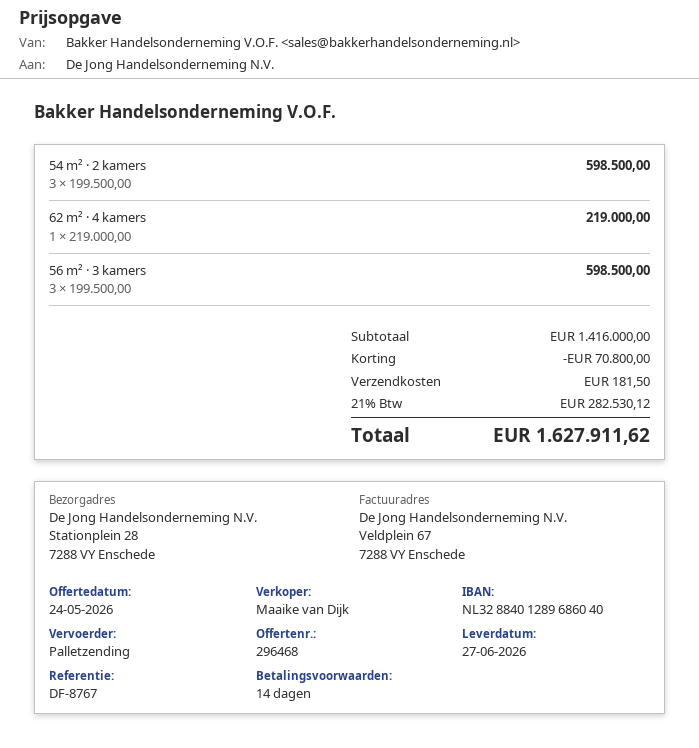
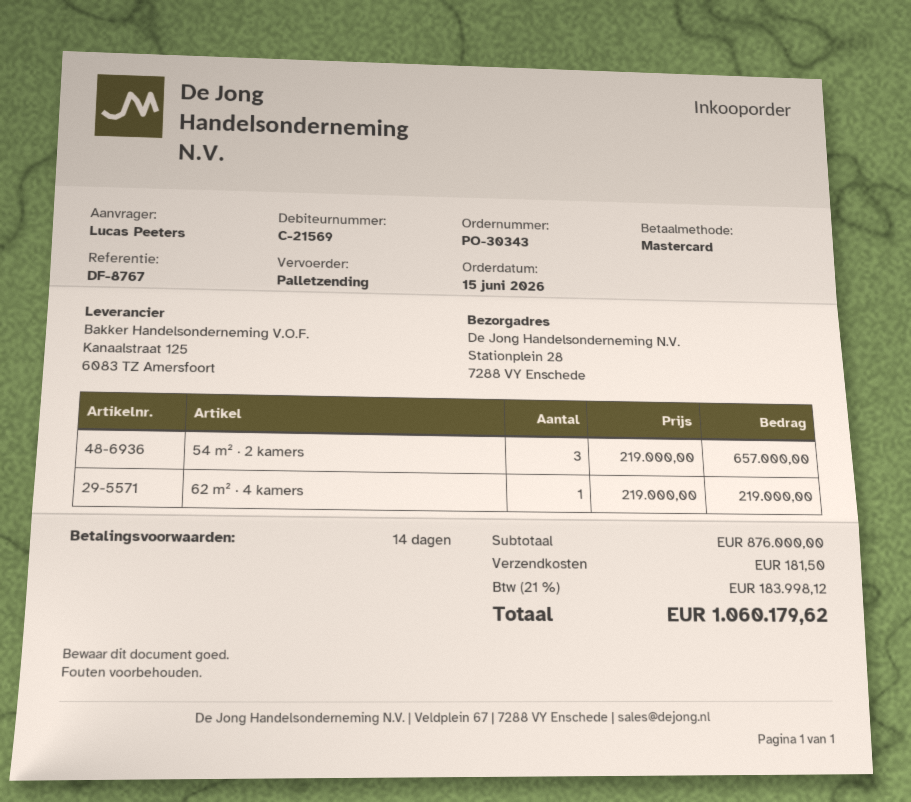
54 m² · 2 kamers: 3 x 199500.00 = 598500.00 -> 3 x 219000.00 = 657000.00
56 m² · 3 kamers: 3 x 199500.00 = 598500.00 -> none
subtotal: 1416000.00 -> 876000.00
discount: 70800.00 -> none
tax: 21% = 282530.12 -> 21% = 183998.12
total: 1627911.62 -> 1060179.62

